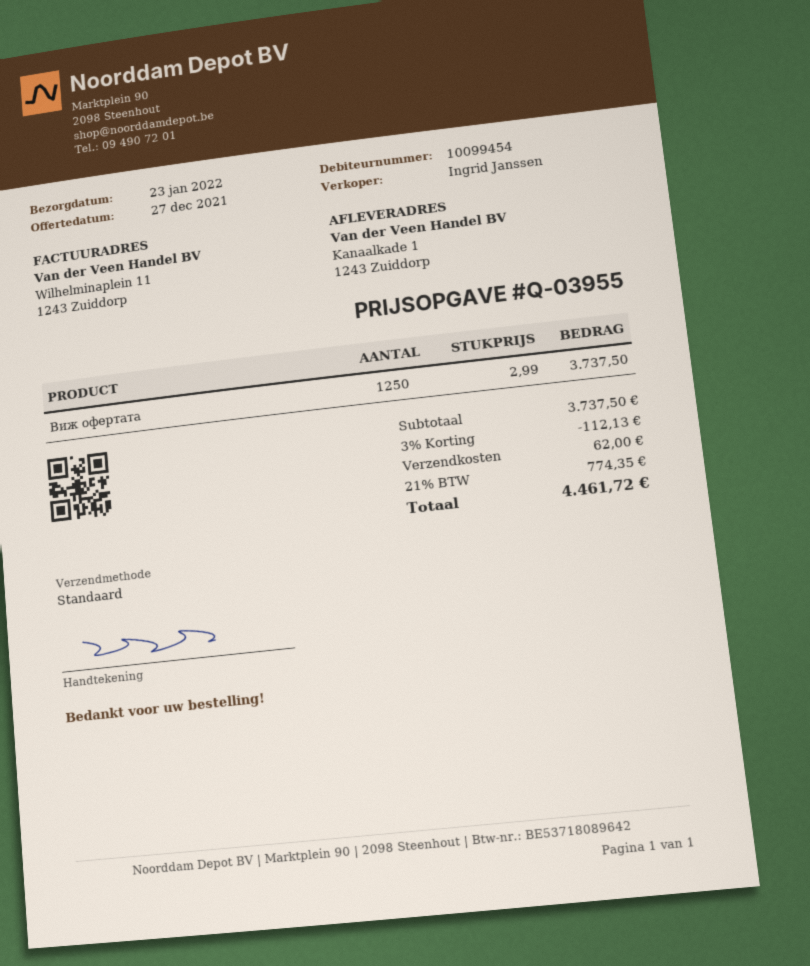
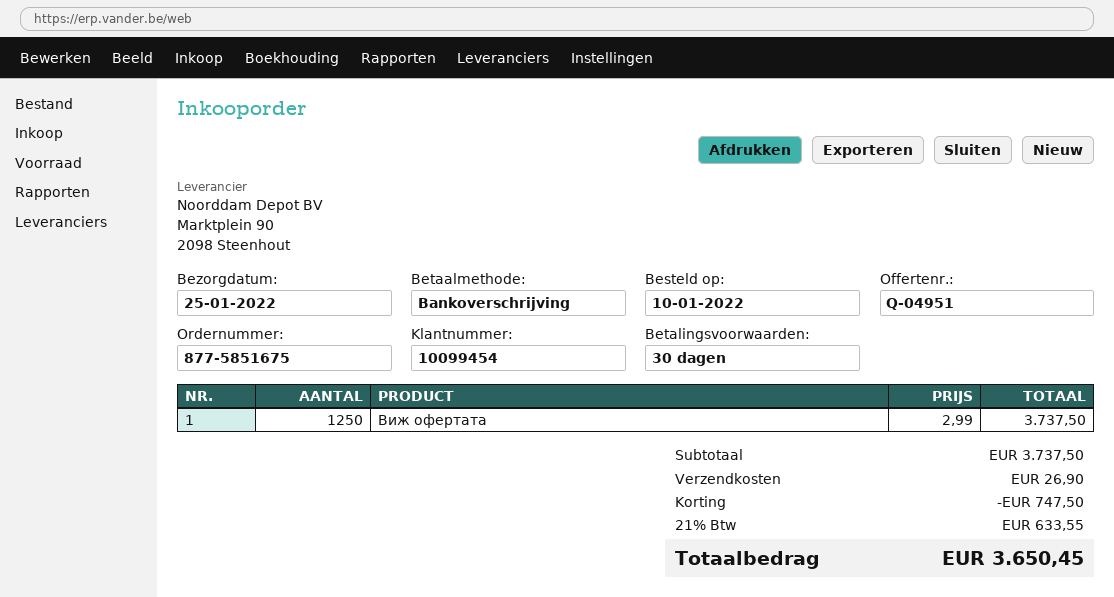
quote number: Q-03955 -> Q-04951
delivery date: 2022-01-23 -> 2022-01-25
discount: 112.13 -> 747.50
shipping: 62.00 -> 26.90
tax: 21% = 774.35 -> 21% = 633.55
total: 4461.72 -> 3650.45

